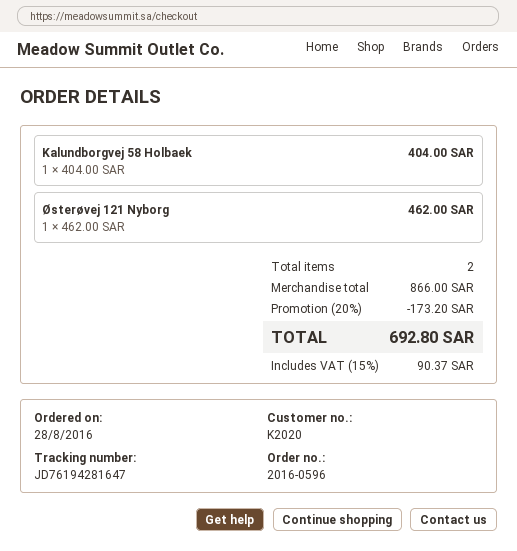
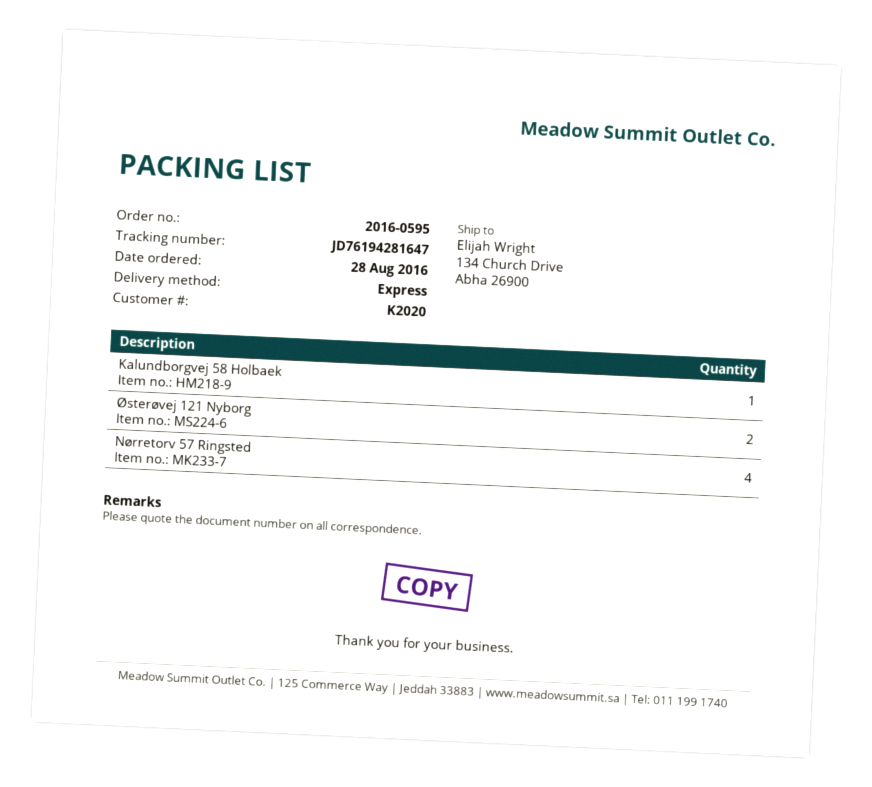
order number: 2016-0596 -> 2016-0595
Østerøvej 121 Nyborg: 1 -> 2
Nørretorv 57 Ringsted: none -> 4

